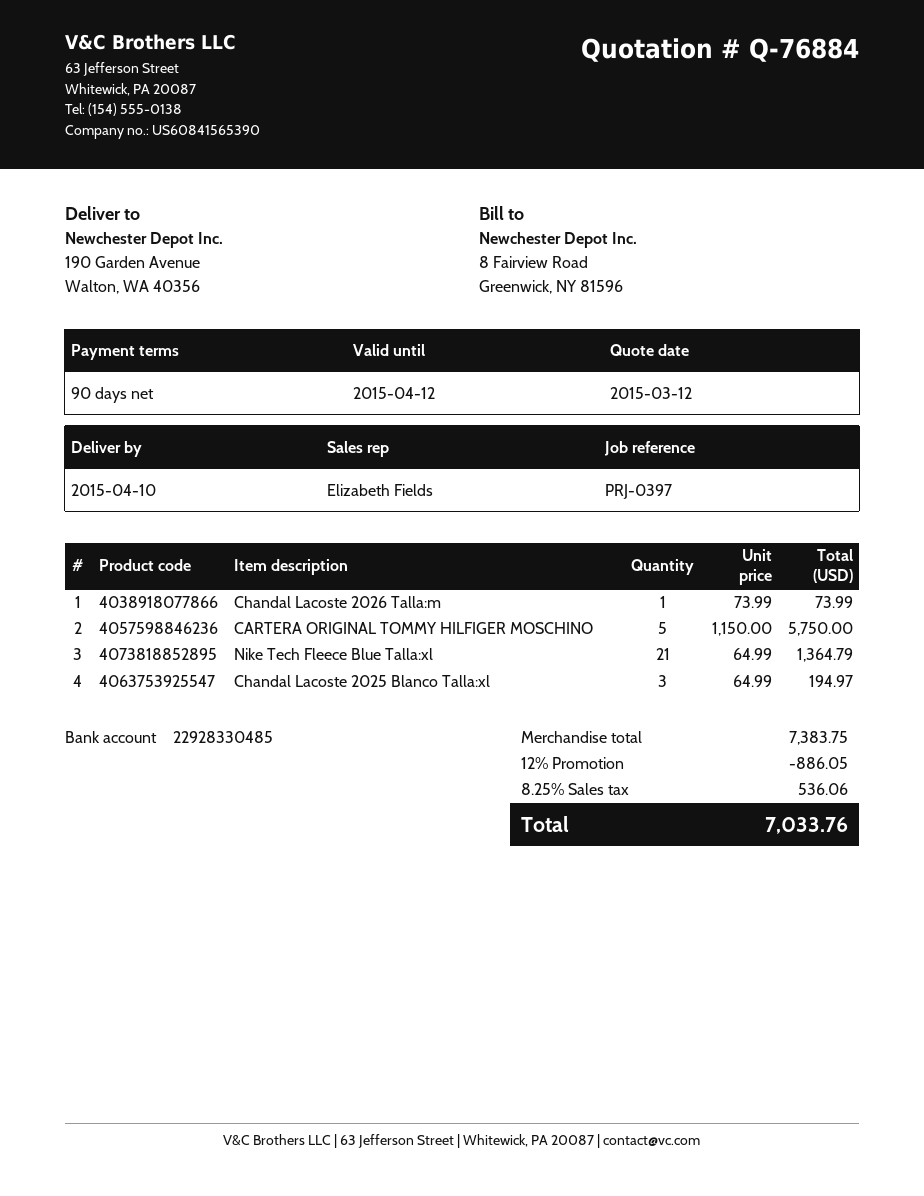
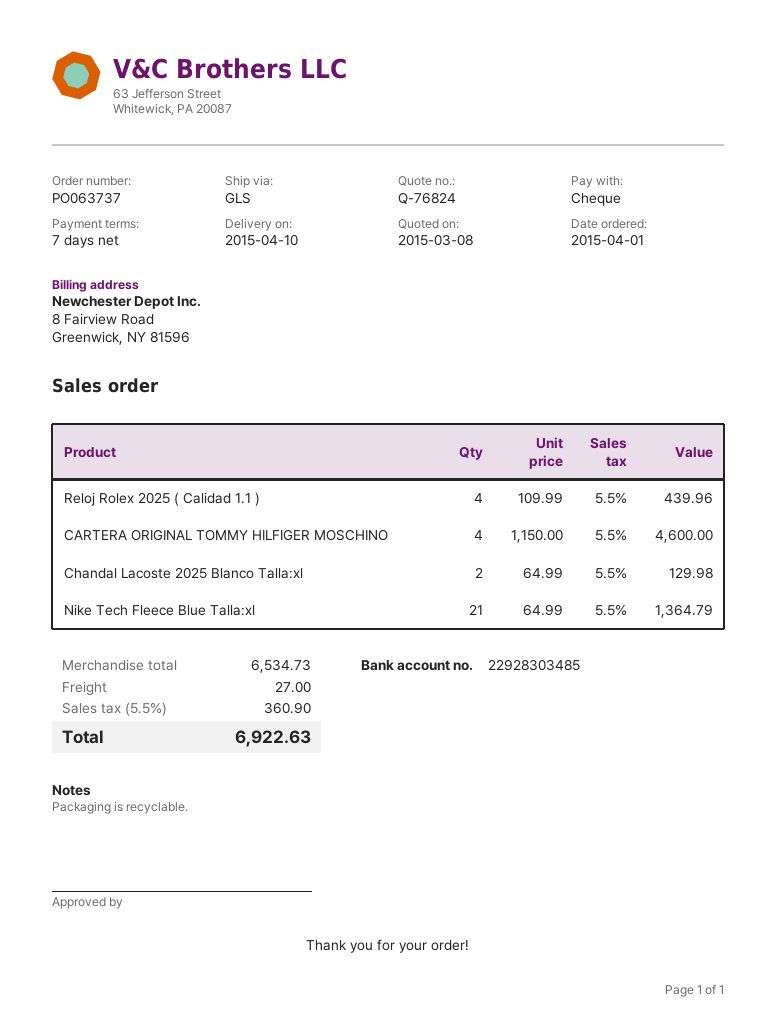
quote number: Q-76884 -> Q-76824
quote date: 2015-03-12 -> 2015-03-08
payment terms: 90 days -> 7 days
bank account: 22928330485 -> 22928303485
Chandal Lacoste 2026 Talla:m: 1 x 73.99 = 73.99 -> none
CARTERA ORIGINAL TOMMY HILFIGER MOSCHINO: 5 x 1150.00 = 5750.00 -> 4 x 1150.00 = 4600.00
Chandal Lacoste 2025 Blanco Talla:xl: 3 x 64.99 = 194.97 -> 2 x 64.99 = 129.98
Reloj Rolex 2025 ( Calidad 1.1 ): none -> 4 x 109.99 = 439.96
subtotal: 7383.75 -> 6534.73
discount: 12% = 886.05 -> none
shipping: none -> 27.00
tax: 8.25% = 536.06 -> 5.5% = 360.90
total: 7033.76 -> 6922.63

